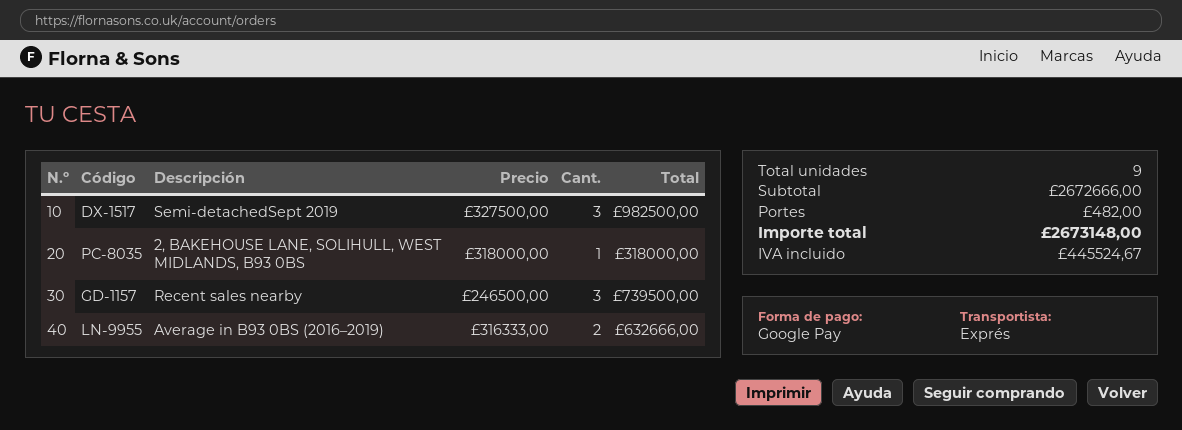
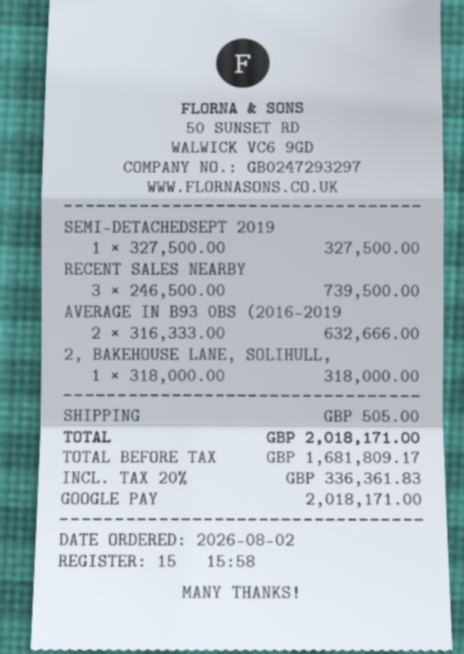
Semi-detachedSept 2019: 3 x 327500.00 = 982500.00 -> 1 x 327500.00 = 327500.00
shipping: 482.00 -> 505.00
tax: 445524.67 -> 336361.83
total: 2673148.00 -> 2018171.00

